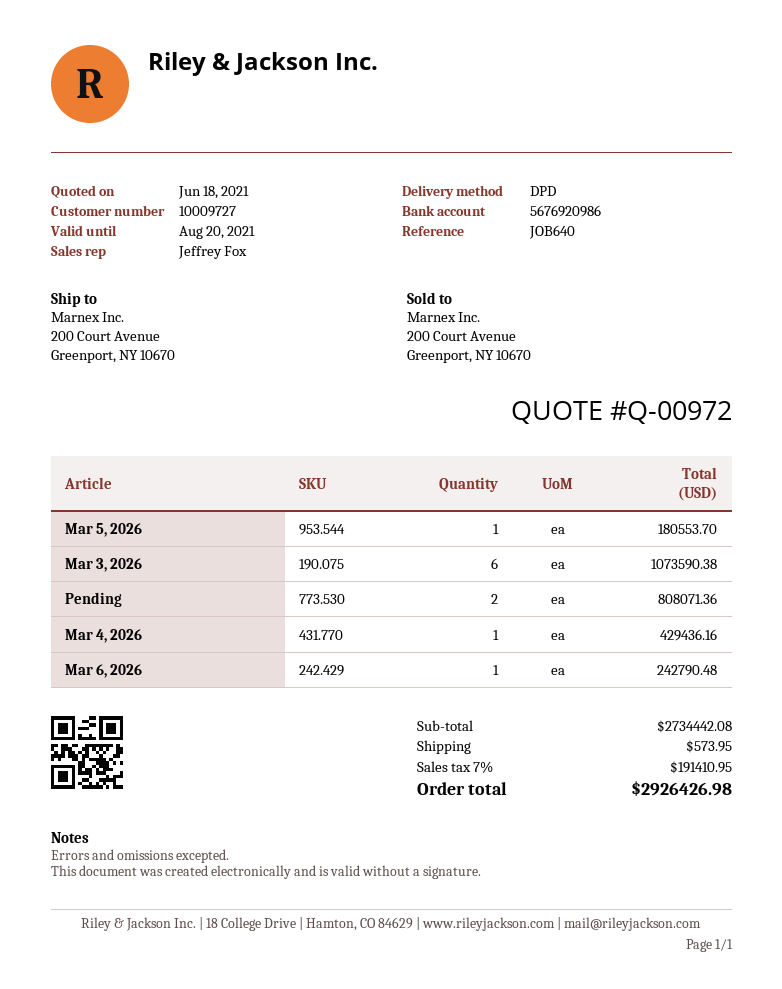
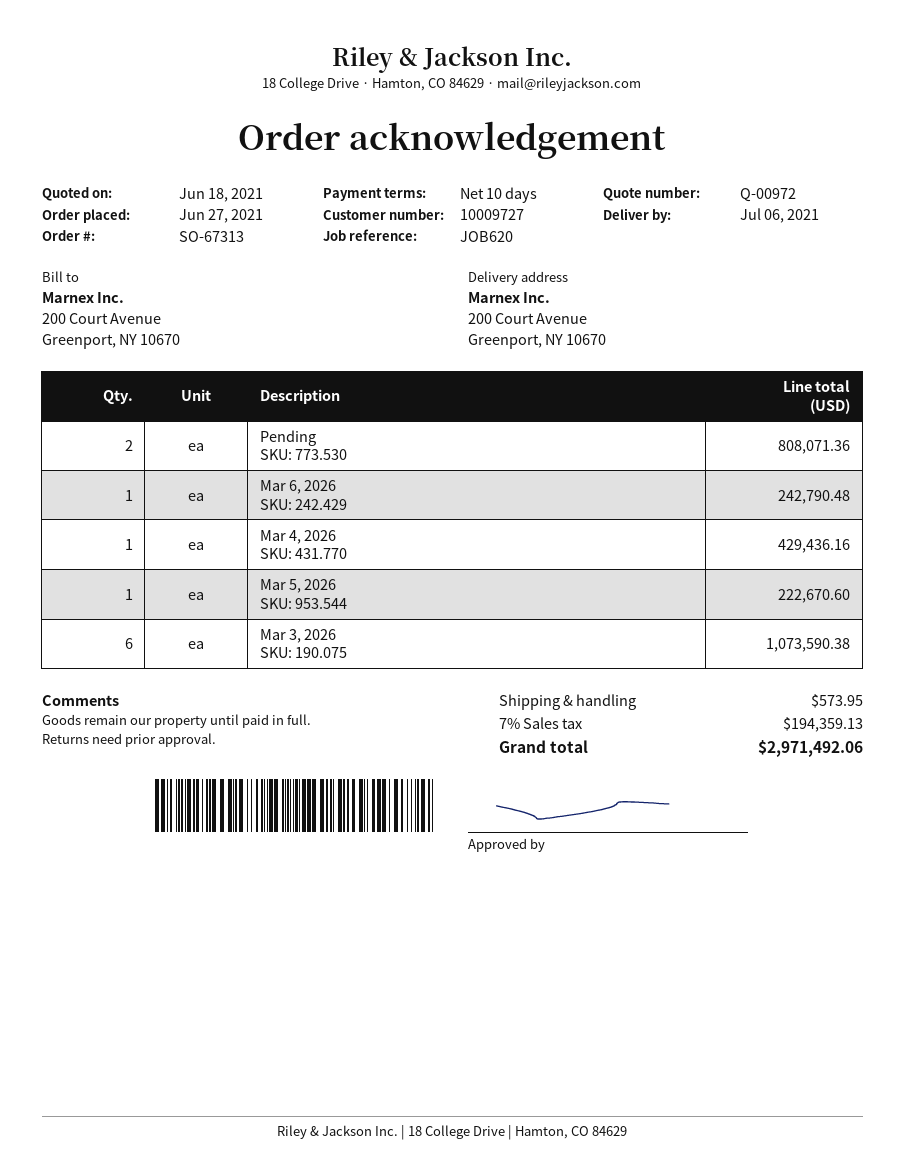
reference: JOB640 -> JOB620
Mar 5, 2026: 1 for 180553.70 -> 1 for 222670.60
tax: 7% = 191410.95 -> 7% = 194359.13
total: 2926426.98 -> 2971492.06

